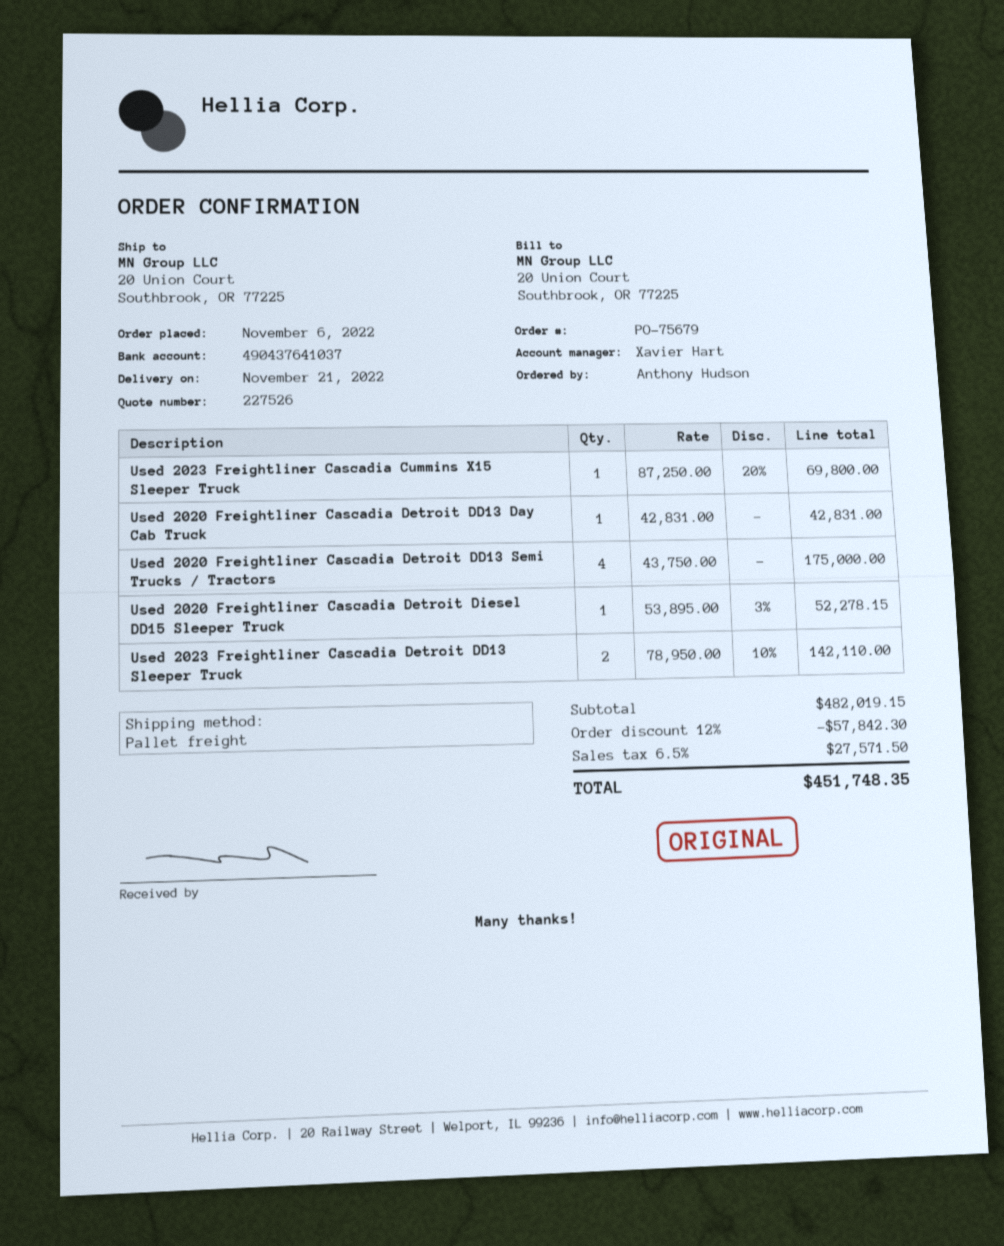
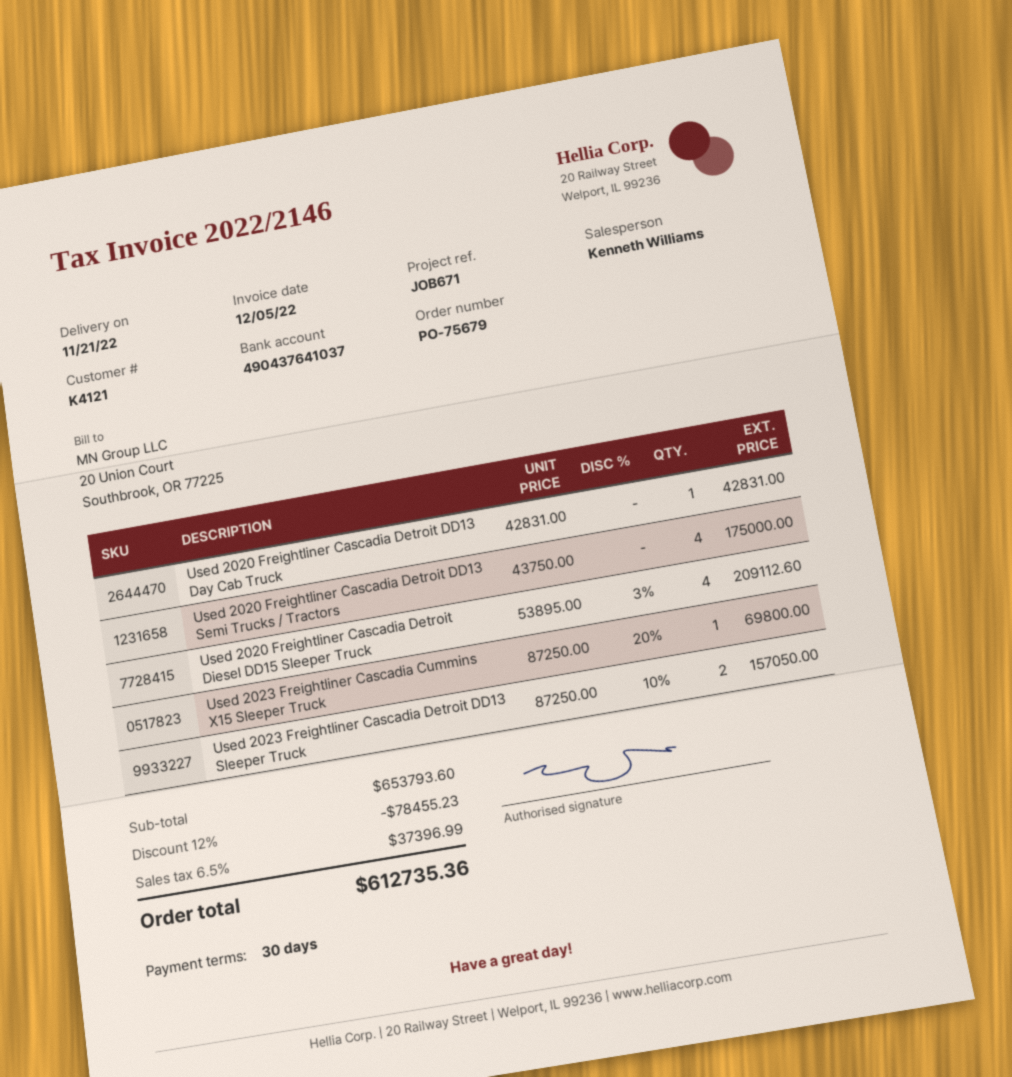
sales rep: Xavier Hart -> Kenneth Williams
Used 2020 Freightliner Cascadia Detroit Diesel DD15 Sleeper Truck: 1 x 53895.00 - 3% = 52278.15 -> 4 x 53895.00 - 3% = 209112.60
Used 2023 Freightliner Cascadia Detroit DD13 Sleeper Truck: 2 x 78950.00 - 10% = 142110.00 -> 2 x 87250.00 - 10% = 157050.00
subtotal: 482019.15 -> 653793.60
discount: 12% = 57842.30 -> 12% = 78455.23
tax: 6.5% = 27571.50 -> 6.5% = 37396.99
total: 451748.35 -> 612735.36

